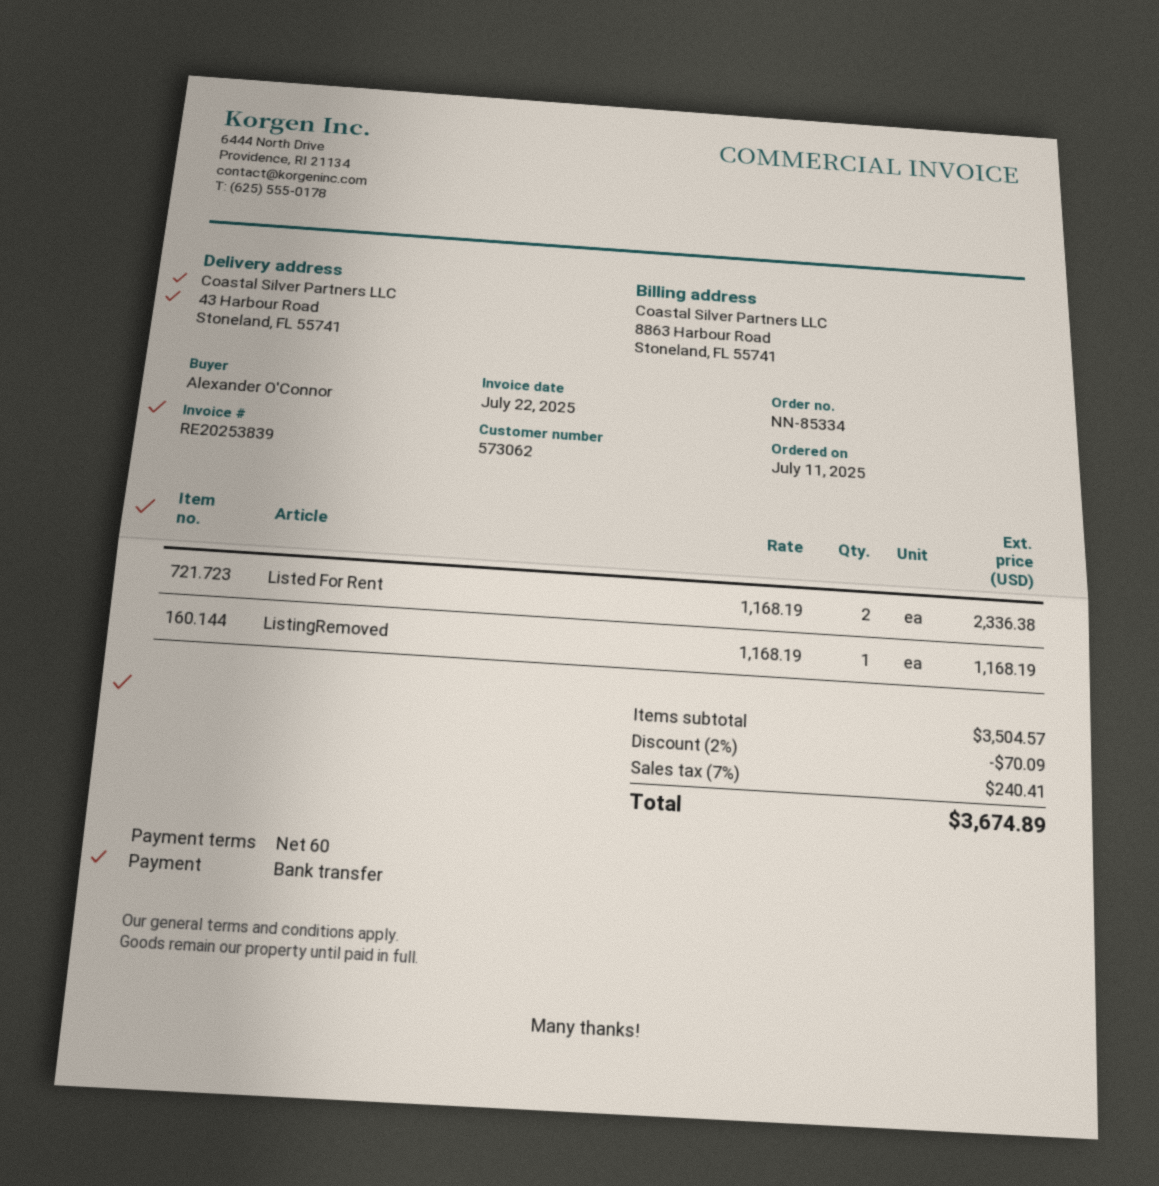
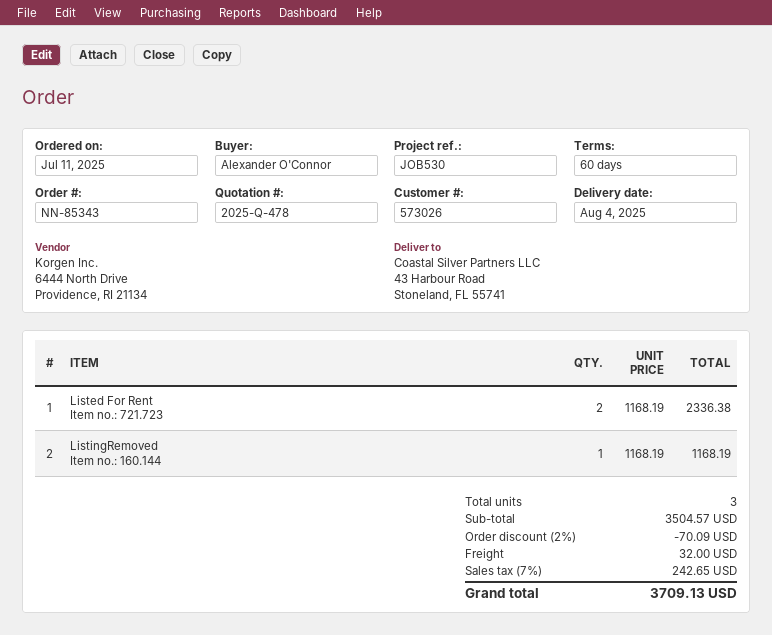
order number: NN-85334 -> NN-85343
customer number: 573062 -> 573026
shipping: none -> 32.00
tax: 7% = 240.41 -> 7% = 242.65
total: 3674.89 -> 3709.13

